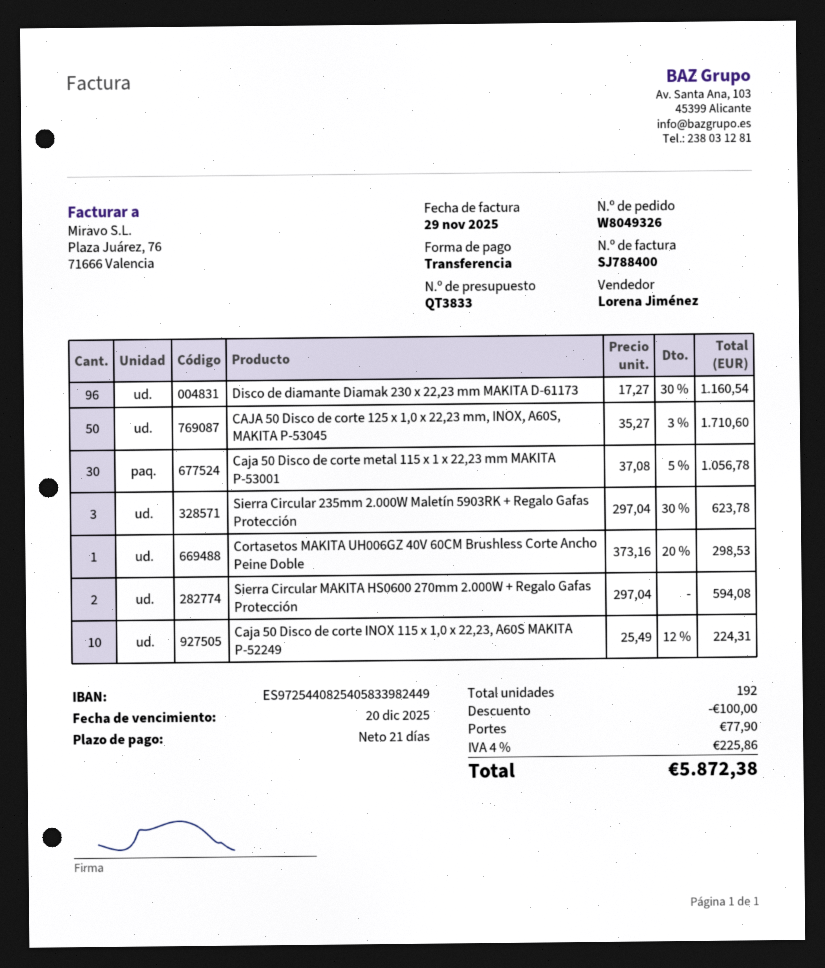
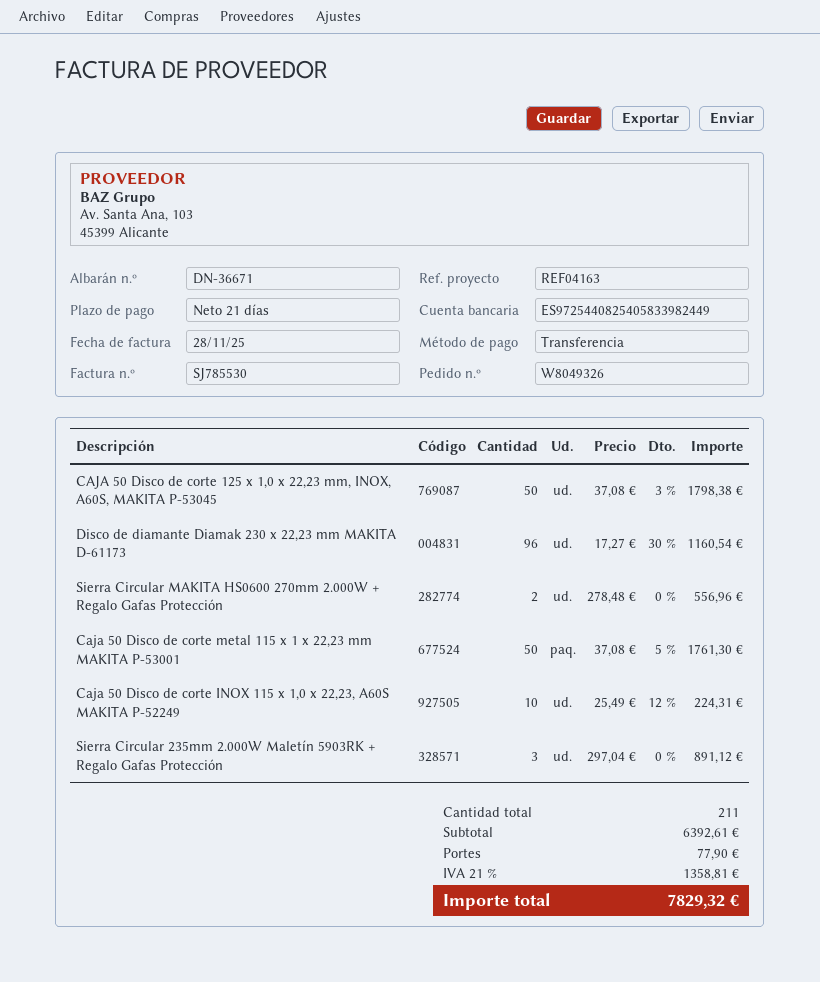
invoice number: SJ788400 -> SJ785530
invoice date: 2025-11-29 -> 2025-11-28
CAJA 50 Disco de corte 125 x 1,0 x 22,23 mm, INOX, A60S, MAKITA P-53045: 50 x 35.27 - 3% = 1710.60 -> 50 x 37.08 - 3% = 1798.38
Caja 50 Disco de corte metal 115 x 1 x 22,23 mm MAKITA P-53001: 30 x 37.08 - 5% = 1056.78 -> 50 x 37.08 - 5% = 1761.30
Sierra Circular 235mm 2.000W Maletín 5903RK + Regalo Gafas Protección: 3 x 297.04 - 30% = 623.78 -> 3 x 297.04 = 891.12
Cortasetos MAKITA UH006GZ 40V 60CM Brushless Corte Ancho Peine Doble: 1 x 373.16 - 20% = 298.53 -> none
Sierra Circular MAKITA HS0600 270mm 2.000W + Regalo Gafas Protección: 2 x 297.04 = 594.08 -> 2 x 278.48 = 556.96
total quantity: 192 -> 211
discount: 100.00 -> none
tax: 4% = 225.86 -> 21% = 1358.81
total: 5872.38 -> 7829.32

